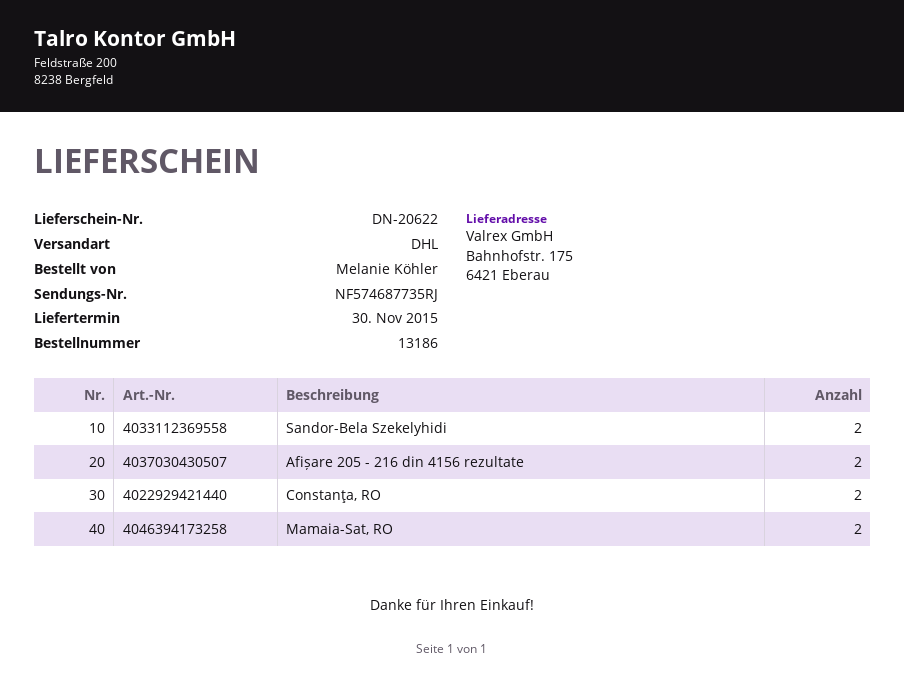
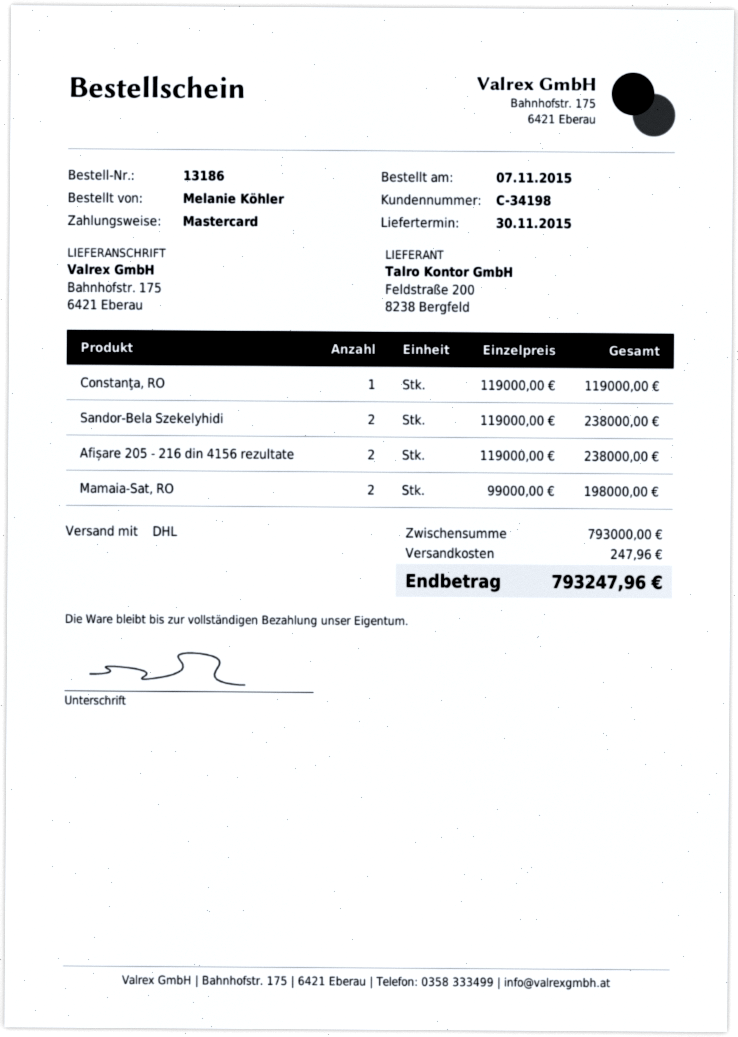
Constanţa, RO: 2 -> 1

